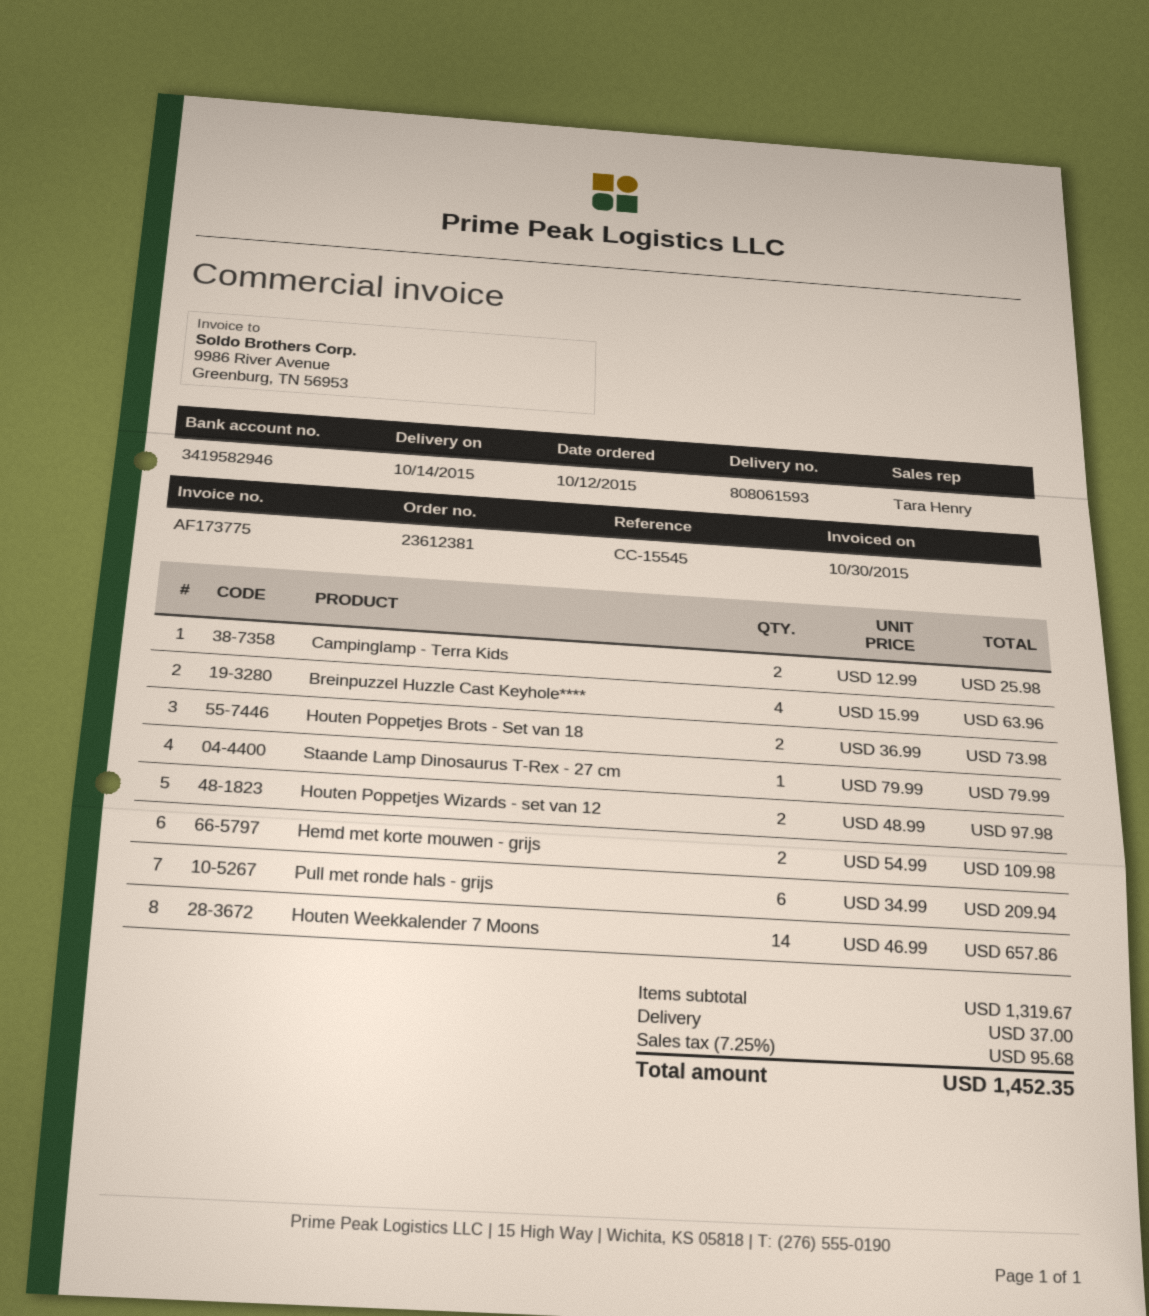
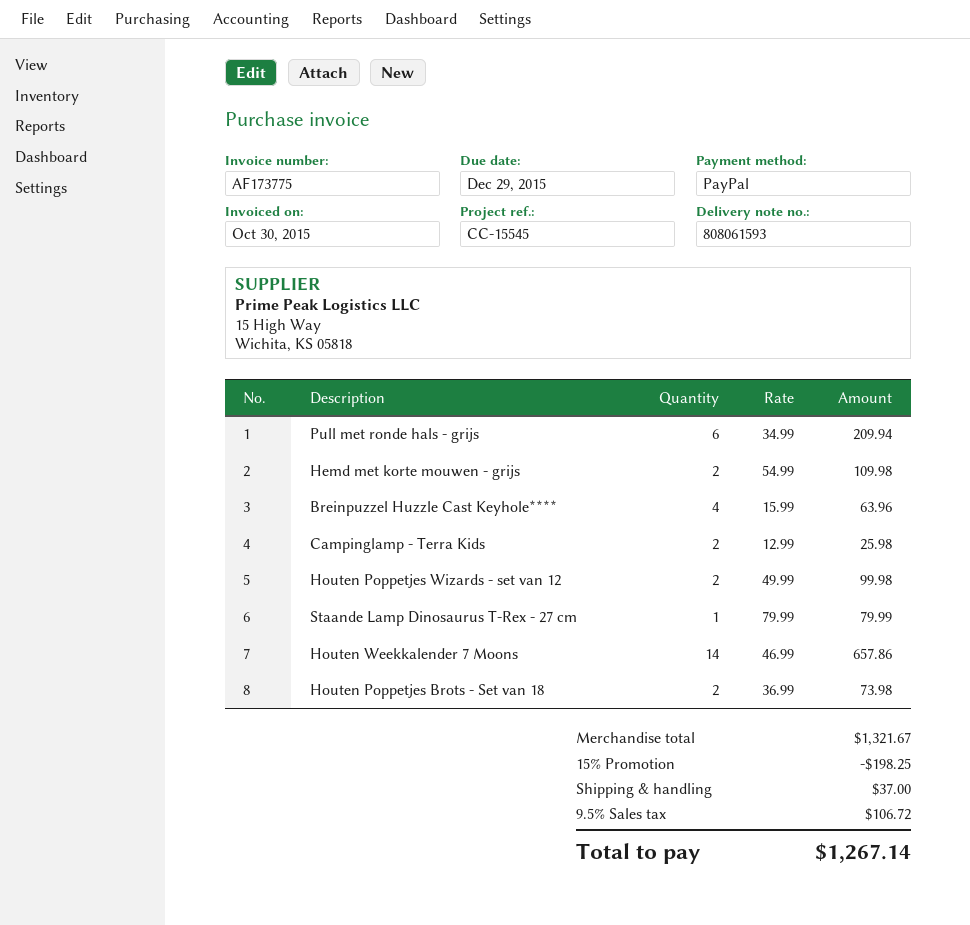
Houten Poppetjes Wizards - set van 12: 2 x 48.99 = 97.98 -> 2 x 49.99 = 99.98
subtotal: 1319.67 -> 1321.67
discount: none -> 15% = 198.25
tax: 7.25% = 95.68 -> 9.5% = 106.72
total: 1452.35 -> 1267.14

